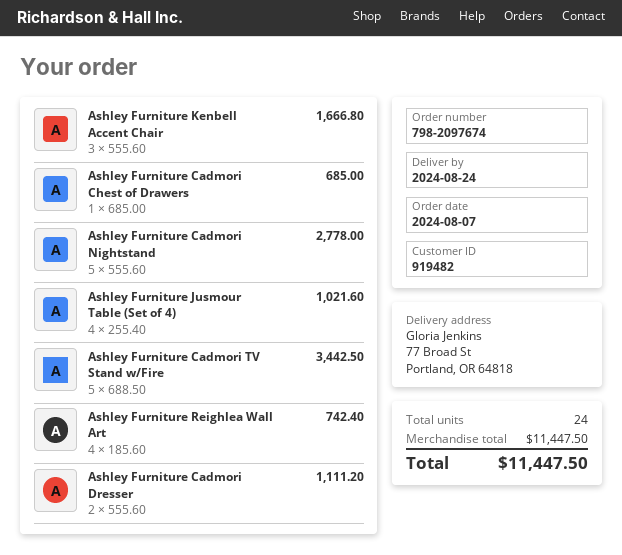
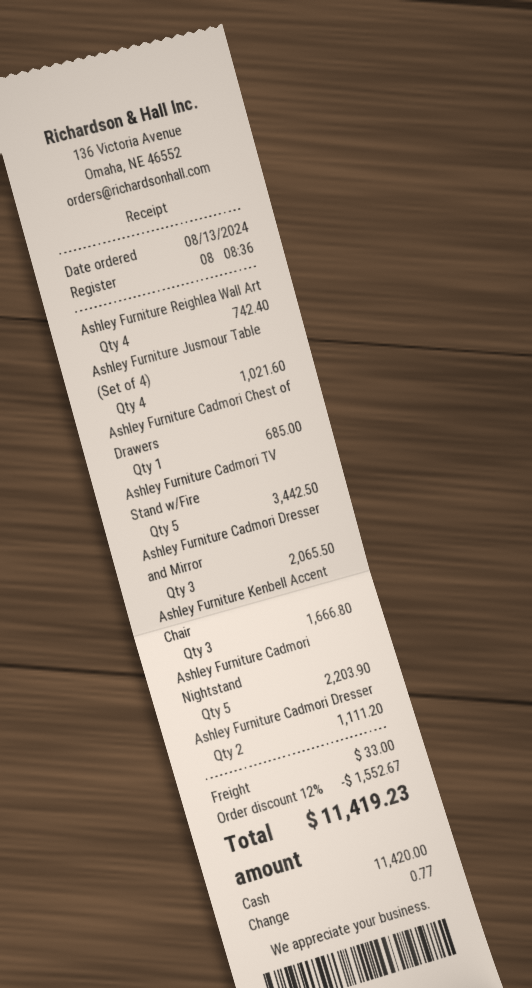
order date: 2024-08-07 -> 2024-08-13
Ashley Furniture Cadmori Nightstand: 5 for 2778.00 -> 5 for 2203.90
Ashley Furniture Cadmori Dresser and Mirror: none -> 3 for 2065.50
discount: none -> 12% = 1552.67
shipping: none -> 33.00
total: 11447.50 -> 11419.23

